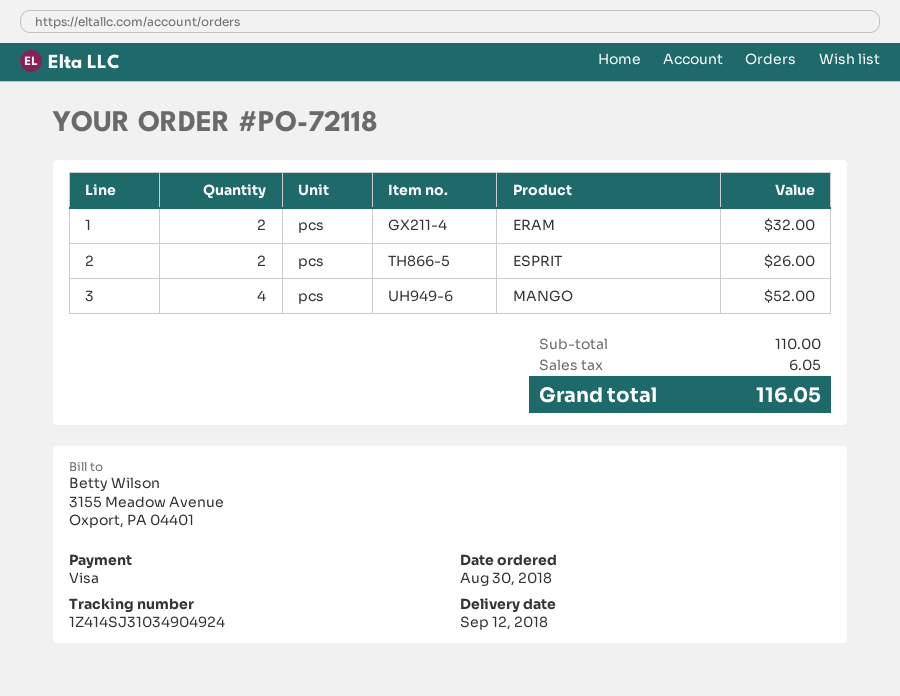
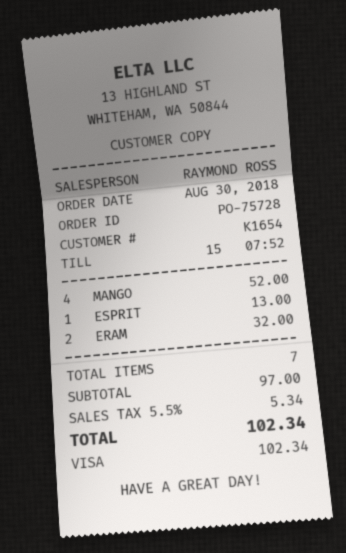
order number: PO-72118 -> PO-75728
ESPRIT: 2 for 26.00 -> 1 for 13.00
subtotal: 110.00 -> 97.00
tax: 6.05 -> 5.34
total: 116.05 -> 102.34

